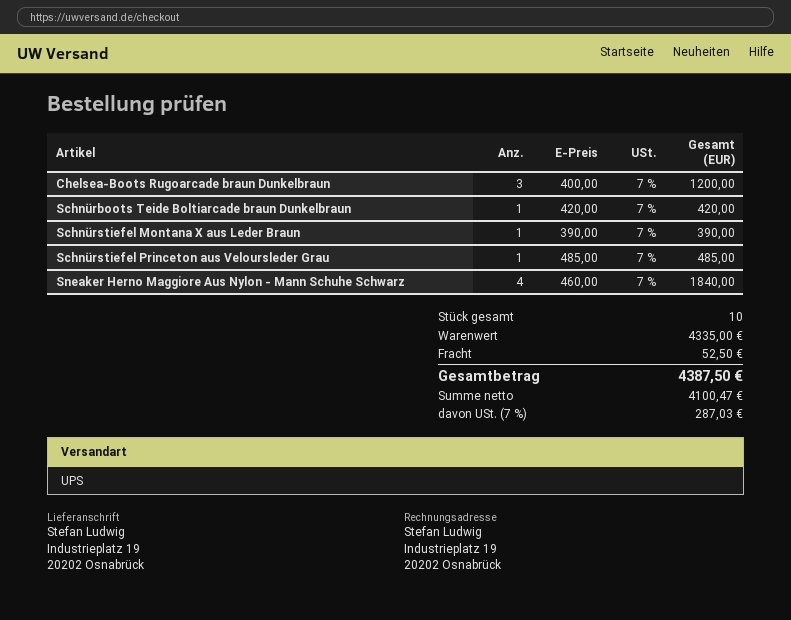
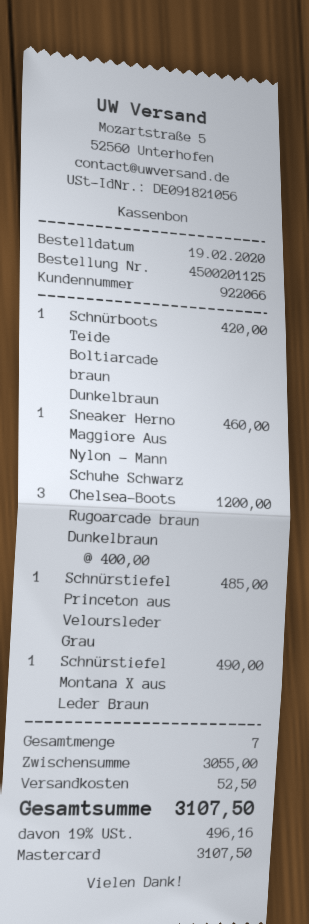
Schnürstiefel Montana X aus Leder Braun: 1 x 390.00 = 390.00 -> 1 x 490.00 = 490.00
Sneaker Herno Maggiore Aus Nylon - Mann Schuhe Schwarz: 4 x 460.00 = 1840.00 -> 1 x 460.00 = 460.00
total quantity: 10 -> 7
subtotal: 4335.00 -> 3055.00
tax: 7% = 287.03 -> 19% = 496.16
total: 4387.50 -> 3107.50

